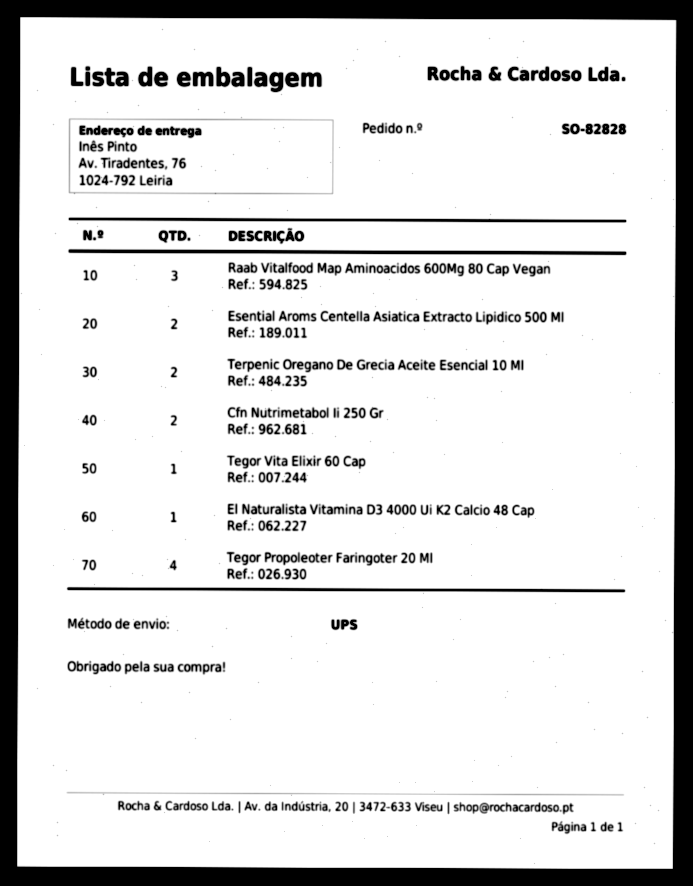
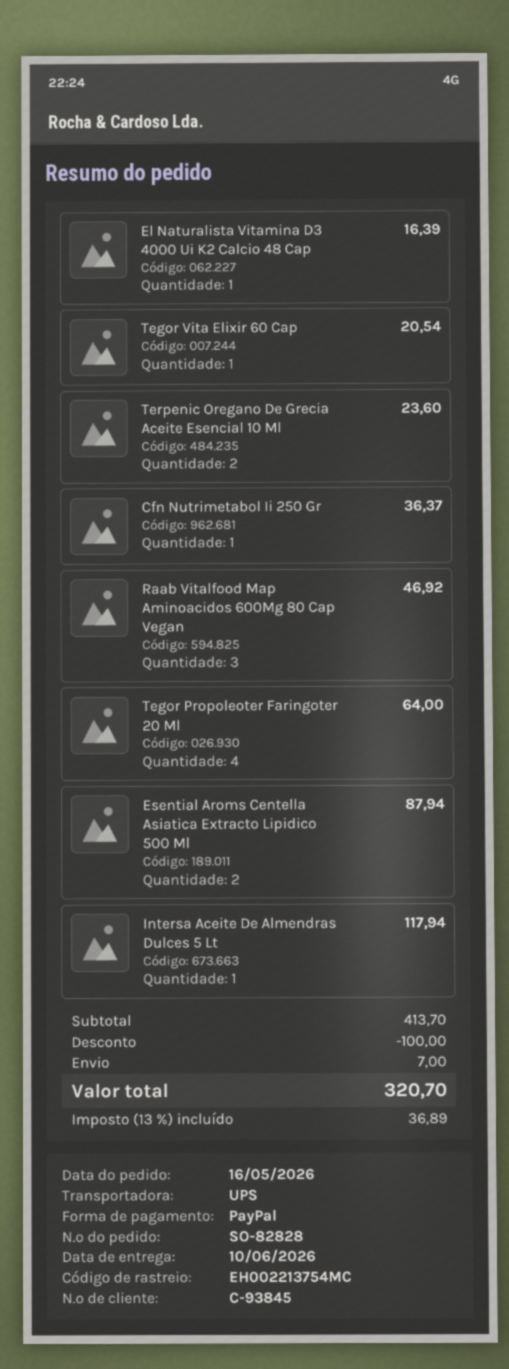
Cfn Nutrimetabol Ii 250 Gr: 2 -> 1
Intersa Aceite De Almendras Dulces 5 Lt: none -> 1

